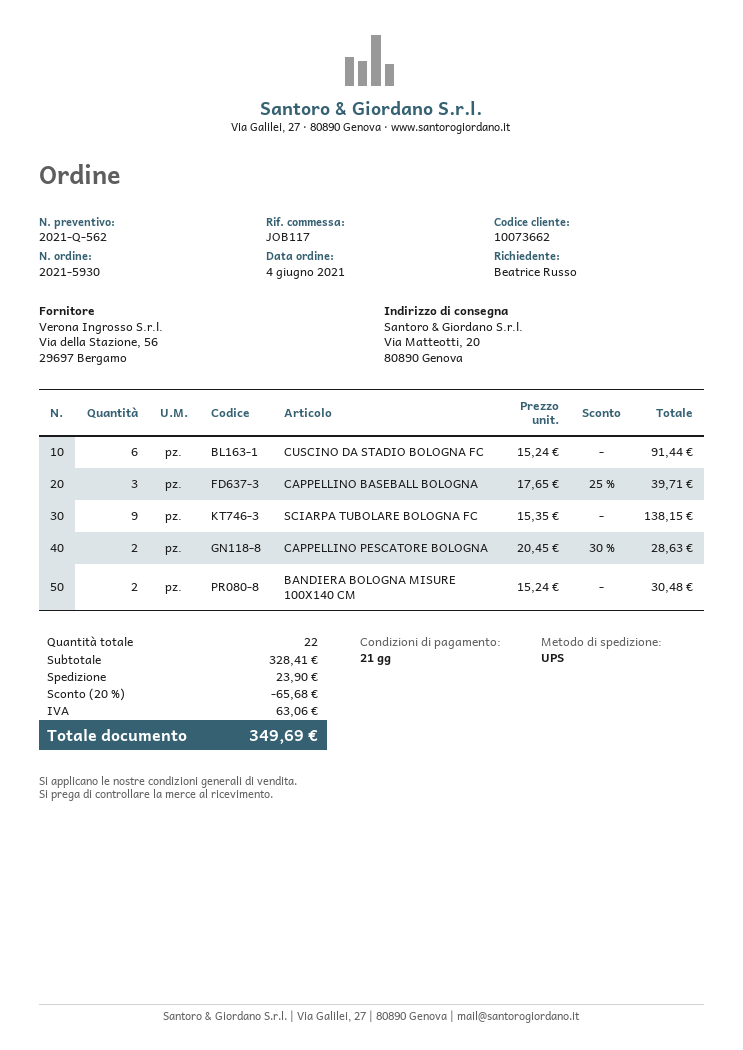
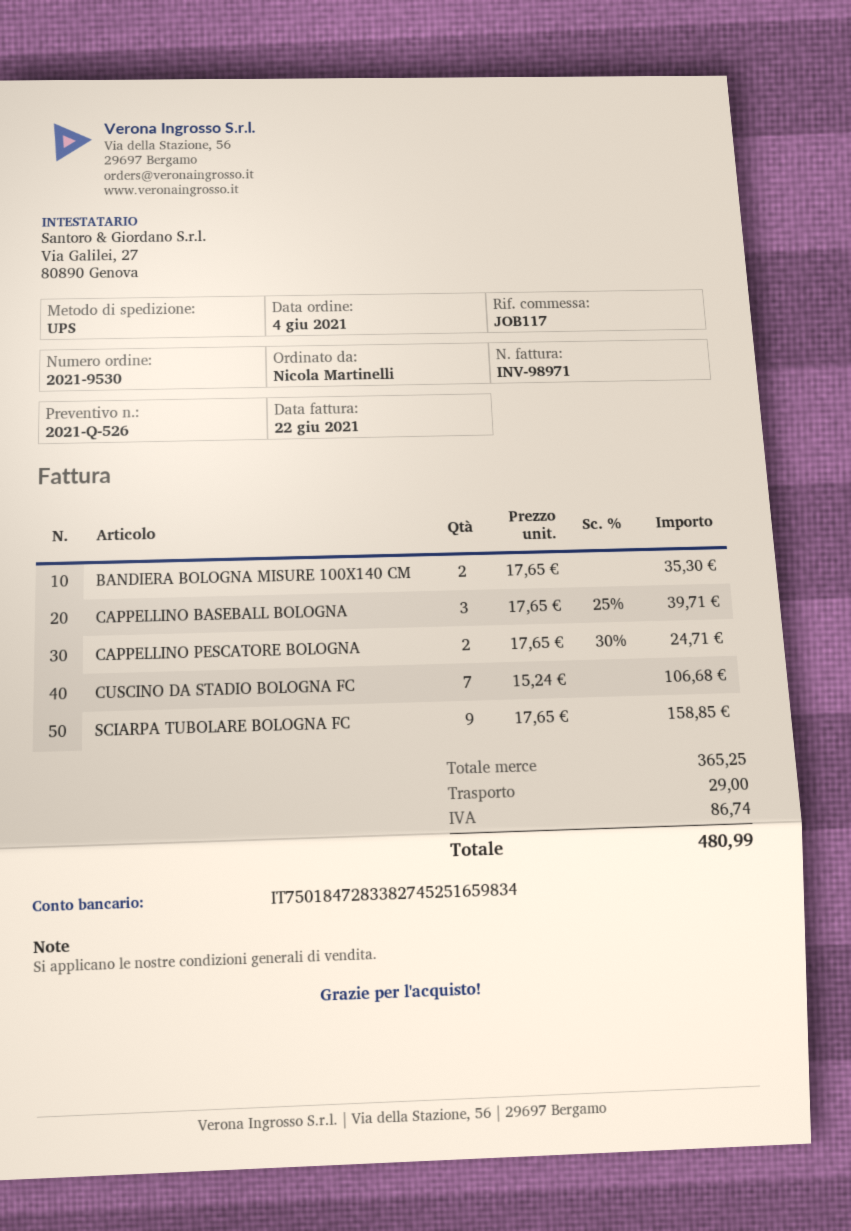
quote number: 2021-Q-562 -> 2021-Q-526
order number: 2021-5930 -> 2021-9530
ordered by: Beatrice Russo -> Nicola Martinelli
CUSCINO DA STADIO BOLOGNA FC: 6 x 15.24 = 91.44 -> 7 x 15.24 = 106.68
SCIARPA TUBOLARE BOLOGNA FC: 9 x 15.35 = 138.15 -> 9 x 17.65 = 158.85
CAPPELLINO PESCATORE BOLOGNA: 2 x 20.45 - 30% = 28.63 -> 2 x 17.65 - 30% = 24.71
BANDIERA BOLOGNA MISURE 100X140 CM: 2 x 15.24 = 30.48 -> 2 x 17.65 = 35.30
subtotal: 328.41 -> 365.25
discount: 20% = 65.68 -> none
shipping: 23.90 -> 29.00
tax: 63.06 -> 86.74
total: 349.69 -> 480.99

